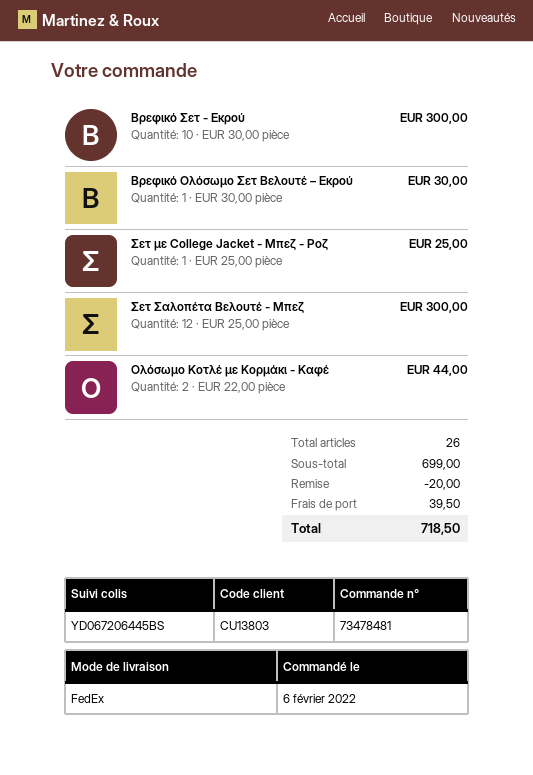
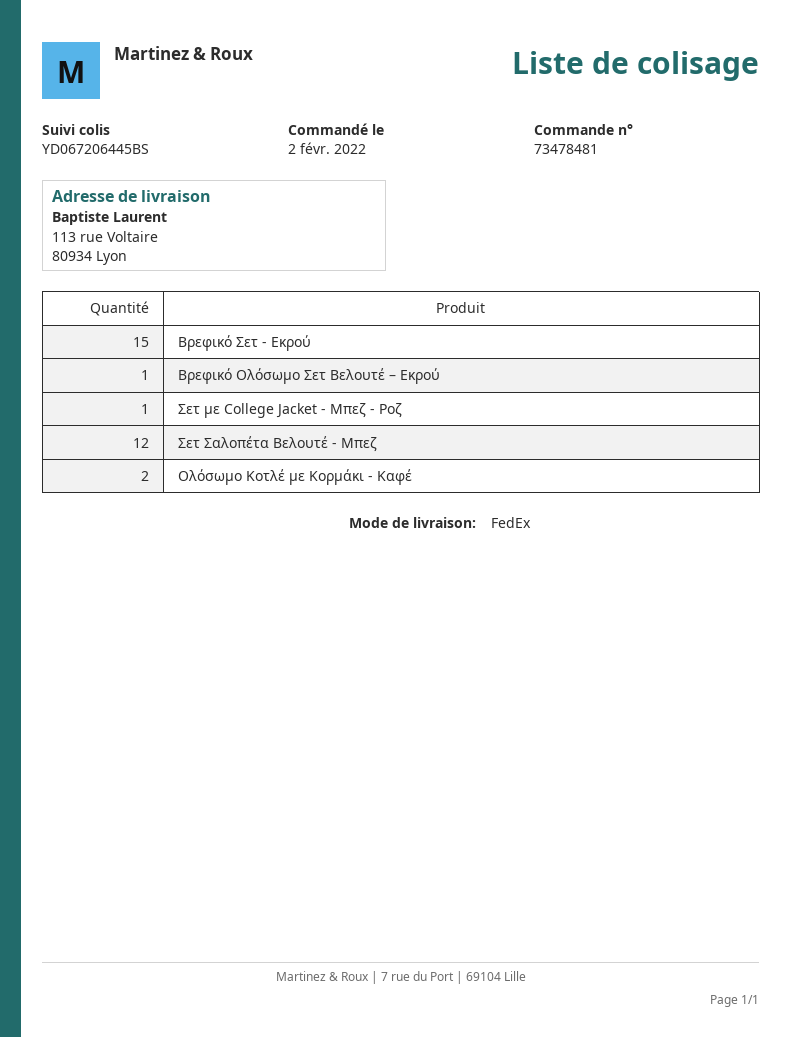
order date: 2022-02-06 -> 2022-02-02
Βρεφικό Σετ - Εκρού: 10 -> 15

